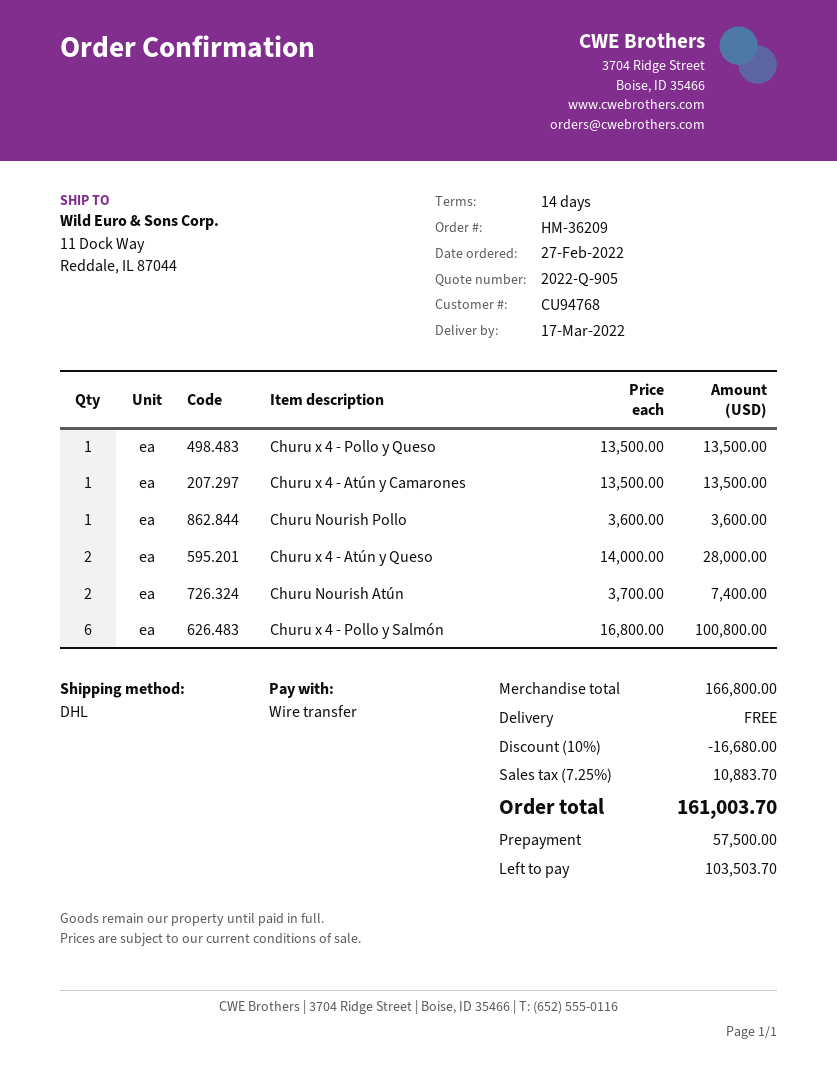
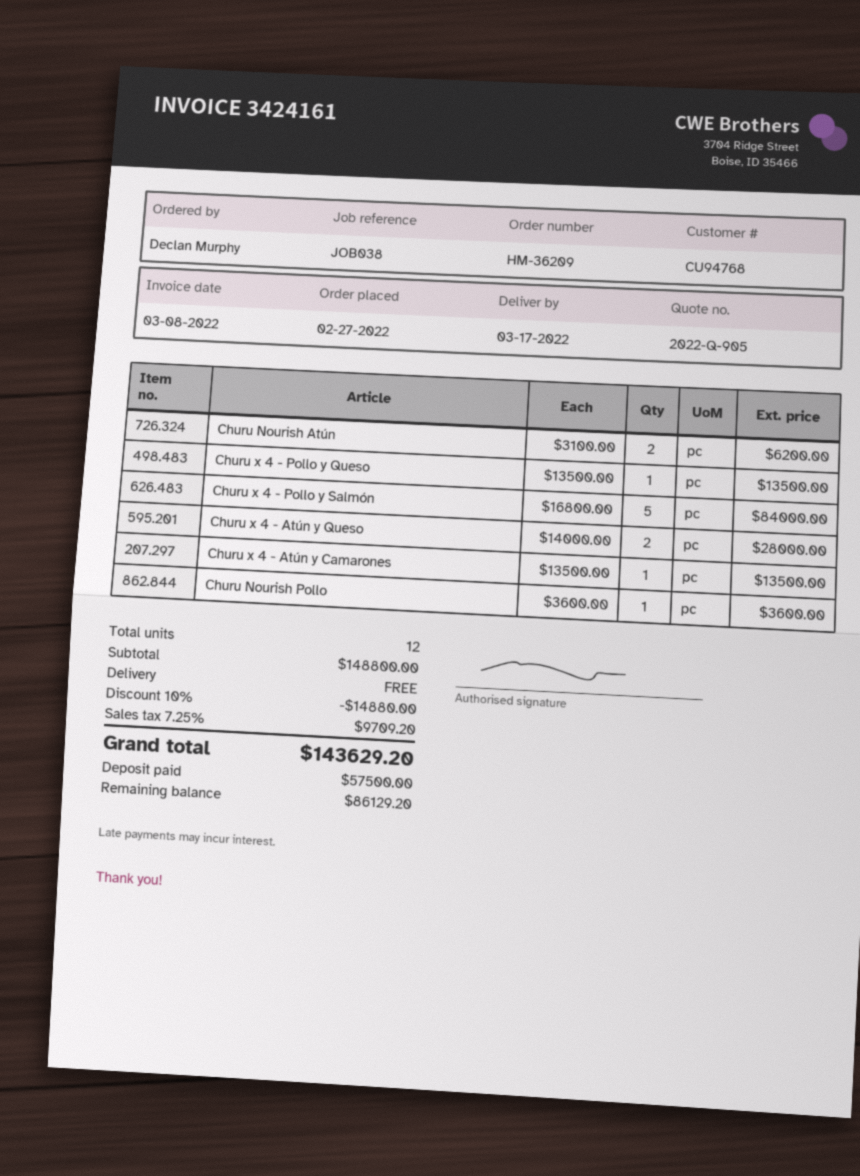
Churu Nourish Atún: 2 x 3700.00 = 7400.00 -> 2 x 3100.00 = 6200.00
Churu x 4 - Pollo y Salmón: 6 x 16800.00 = 100800.00 -> 5 x 16800.00 = 84000.00
subtotal: 166800.00 -> 148800.00
discount: 10% = 16680.00 -> 10% = 14880.00
tax: 7.25% = 10883.70 -> 7.25% = 9709.20
total: 161003.70 -> 143629.20
balance: 103503.70 -> 86129.20

